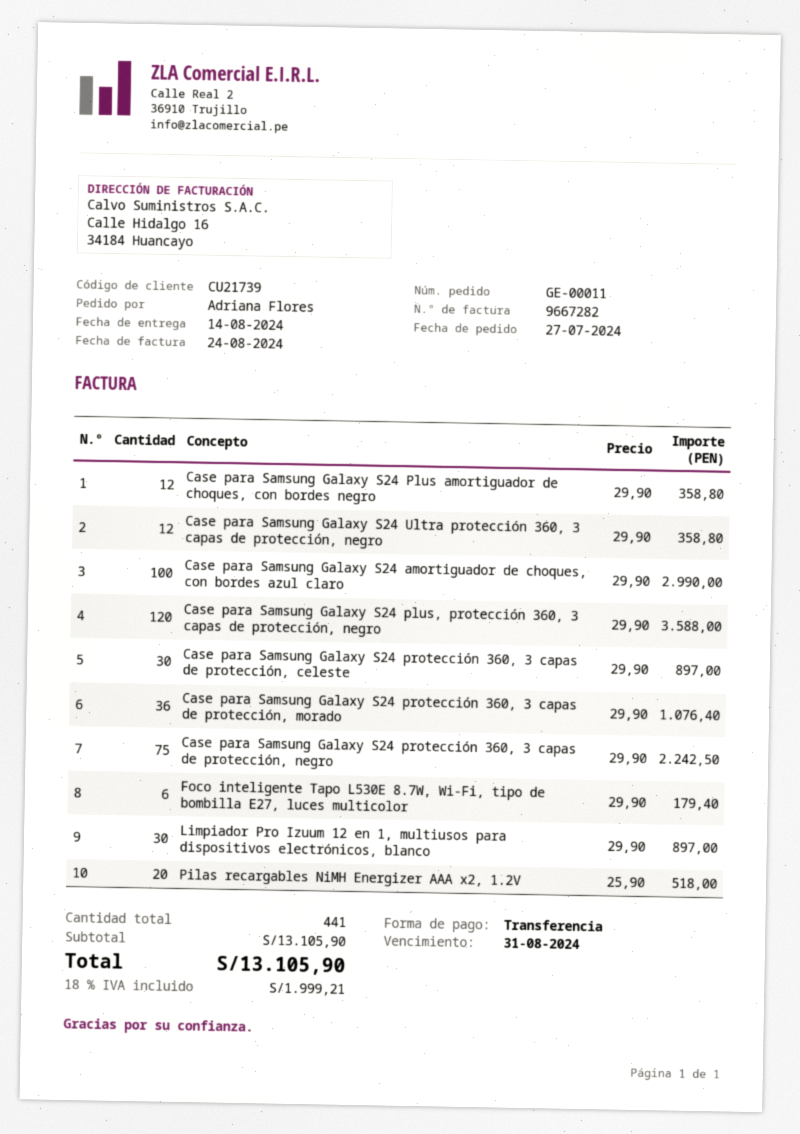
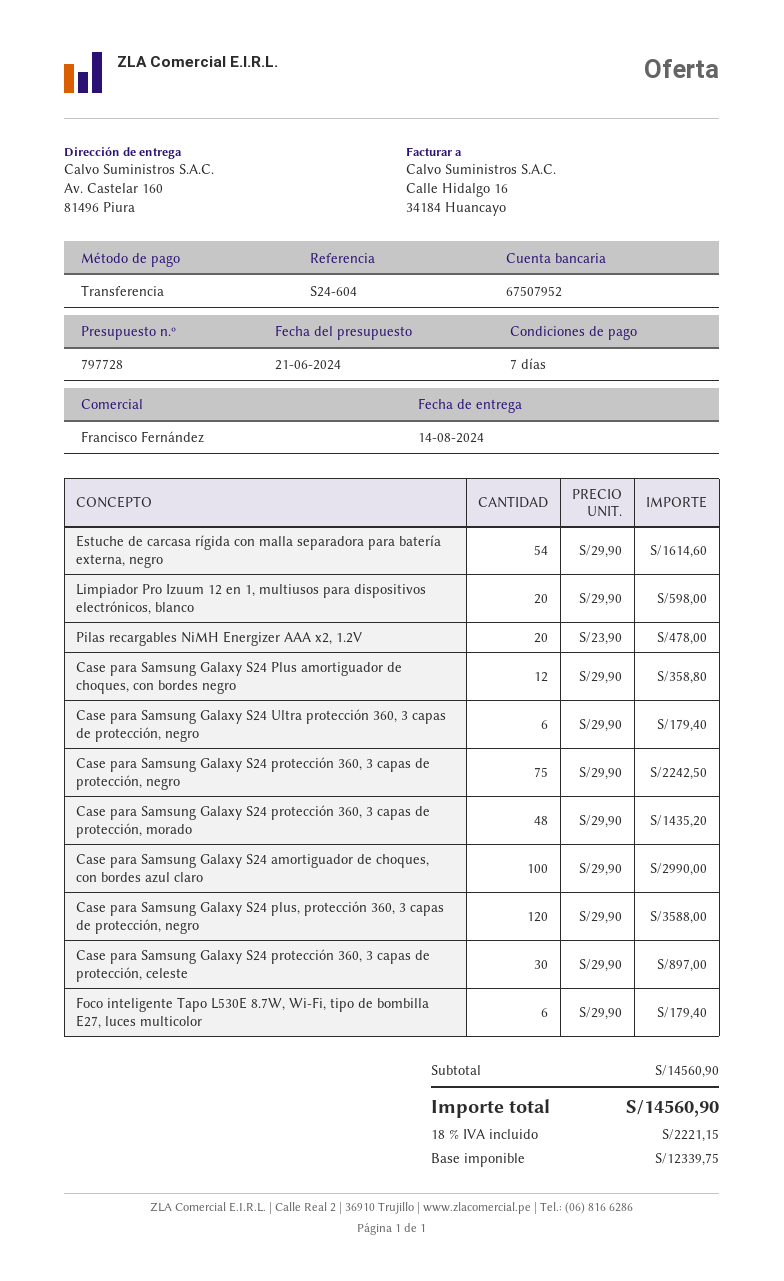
Case para Samsung Galaxy S24 Ultra protección 360, 3 capas de protección, negro: 12 x 29.90 = 358.80 -> 6 x 29.90 = 179.40
Case para Samsung Galaxy S24 protección 360, 3 capas de protección, morado: 36 x 29.90 = 1076.40 -> 48 x 29.90 = 1435.20
Limpiador Pro Izuum 12 en 1, multiusos para dispositivos electrónicos, blanco: 30 x 29.90 = 897.00 -> 20 x 29.90 = 598.00
Pilas recargables NiMH Energizer AAA x2, 1.2V: 20 x 25.90 = 518.00 -> 20 x 23.90 = 478.00
Estuche de carcasa rígida con malla separadora para batería externa, negro: none -> 54 x 29.90 = 1614.60
subtotal: 13105.90 -> 14560.90
tax: 18% = 1999.21 -> 18% = 2221.15
total: 13105.90 -> 14560.90

